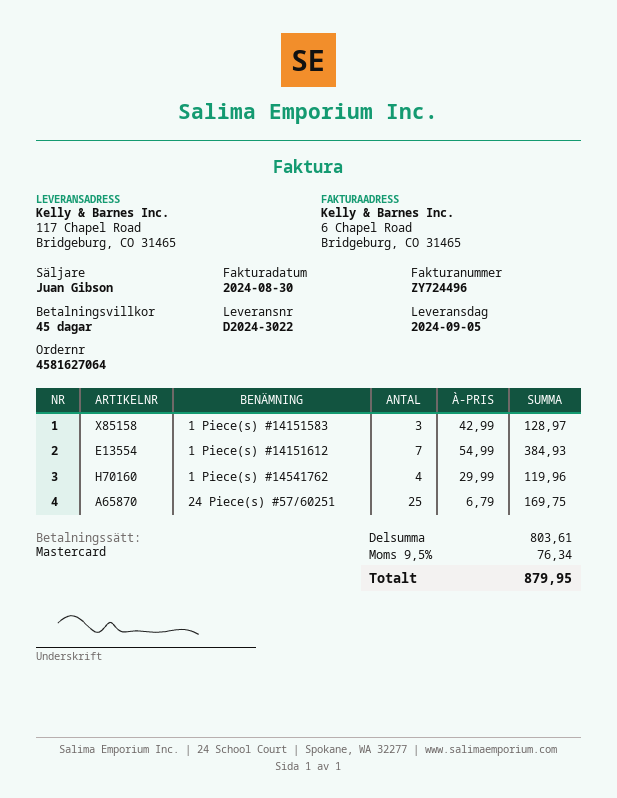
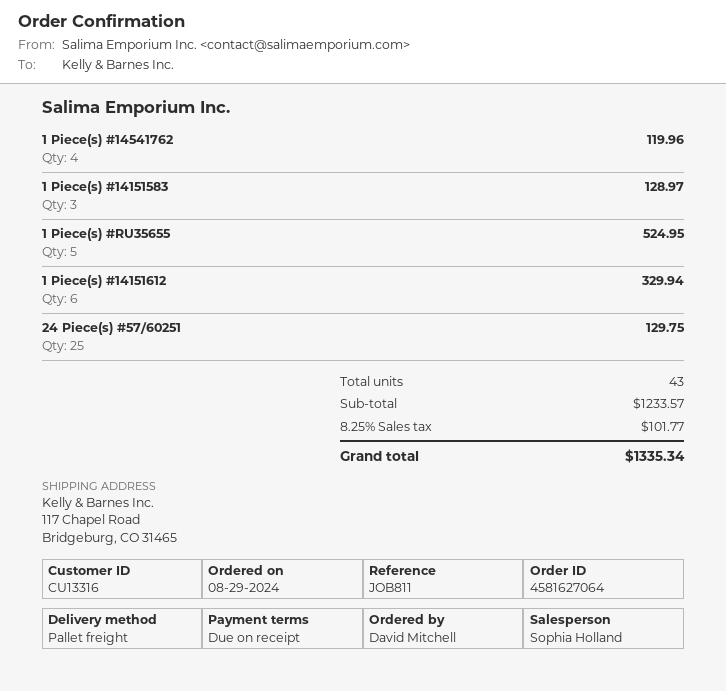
payment terms: 45 days -> on receipt
sales rep: Juan Gibson -> Sophia Holland
1 Piece(s) #14151612: 7 for 384.93 -> 6 for 329.94
24 Piece(s) #57/60251: 25 for 169.75 -> 25 for 129.75
1 Piece(s) #RU35655: none -> 5 for 524.95
subtotal: 803.61 -> 1233.57
tax: 9.5% = 76.34 -> 8.25% = 101.77
total: 879.95 -> 1335.34

